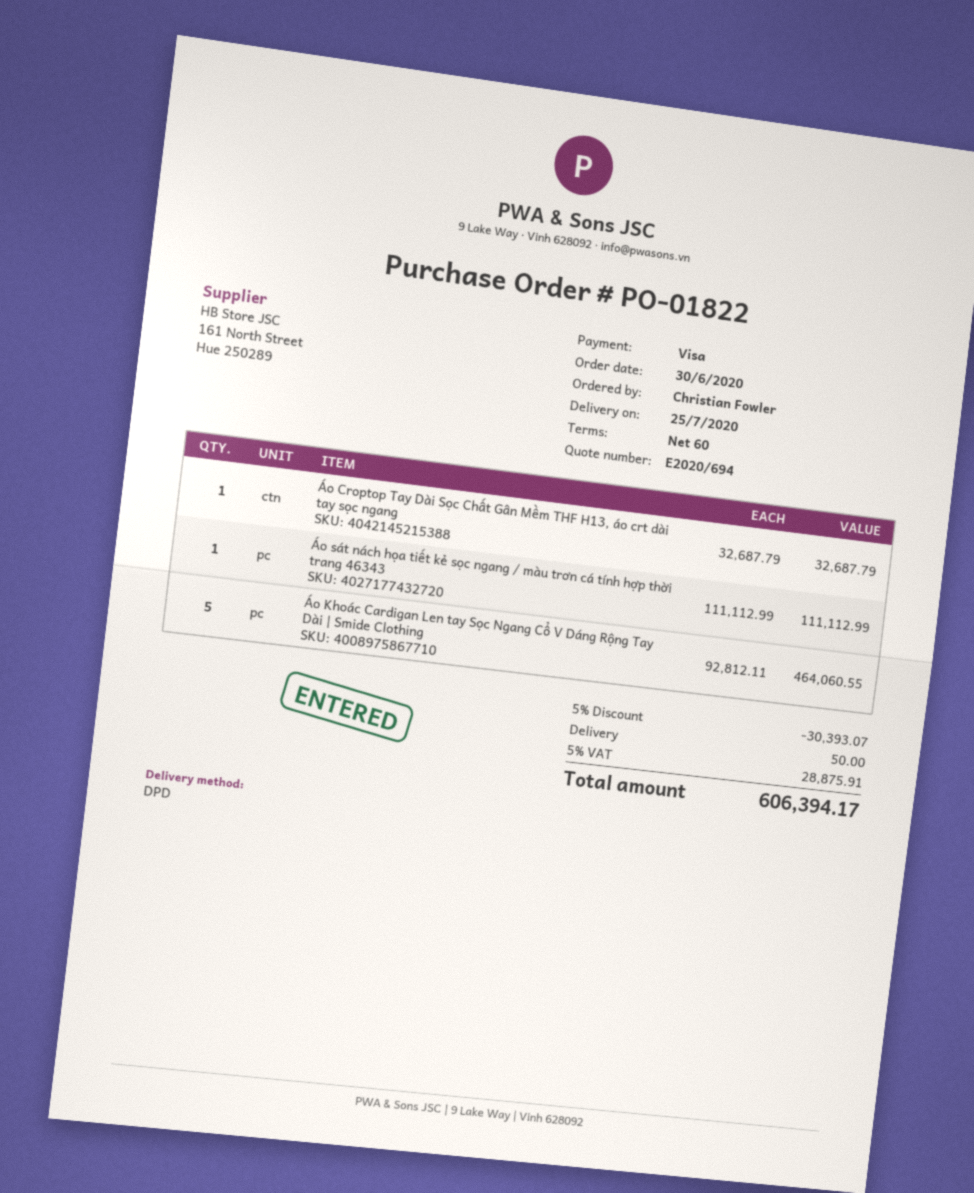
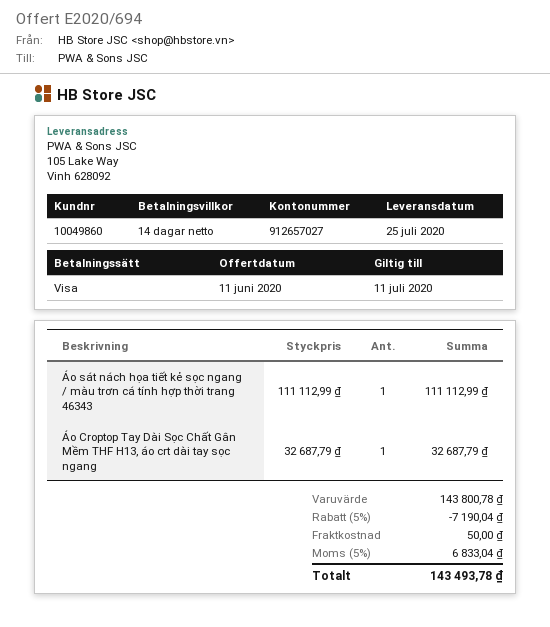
payment terms: 60 days -> 14 days
Áo Khoác Cardigan Len tay Sọc Ngang Cổ V Dáng Rộng Tay Dài | Smide Clothing: 5 x 92812.11 = 464060.55 -> none
discount: 5% = 30393.07 -> 5% = 7190.04
tax: 5% = 28875.91 -> 5% = 6833.04
total: 606394.17 -> 143493.78

